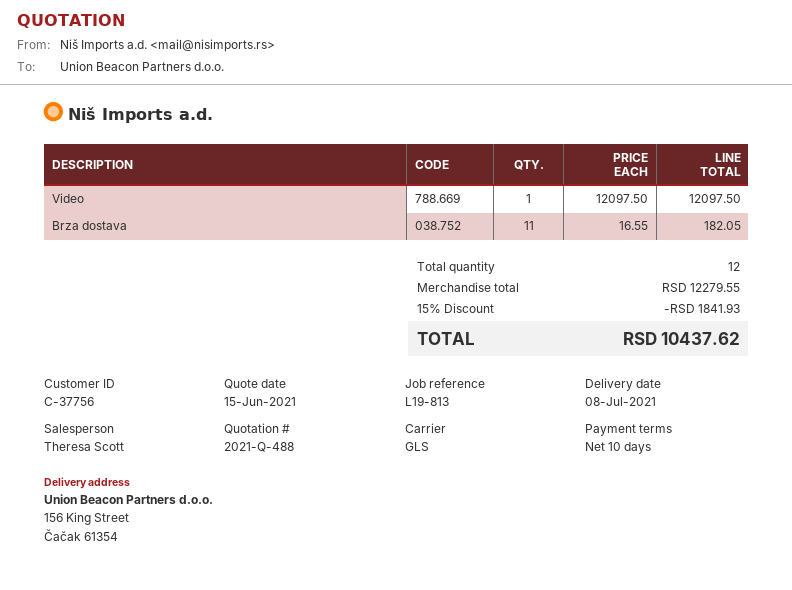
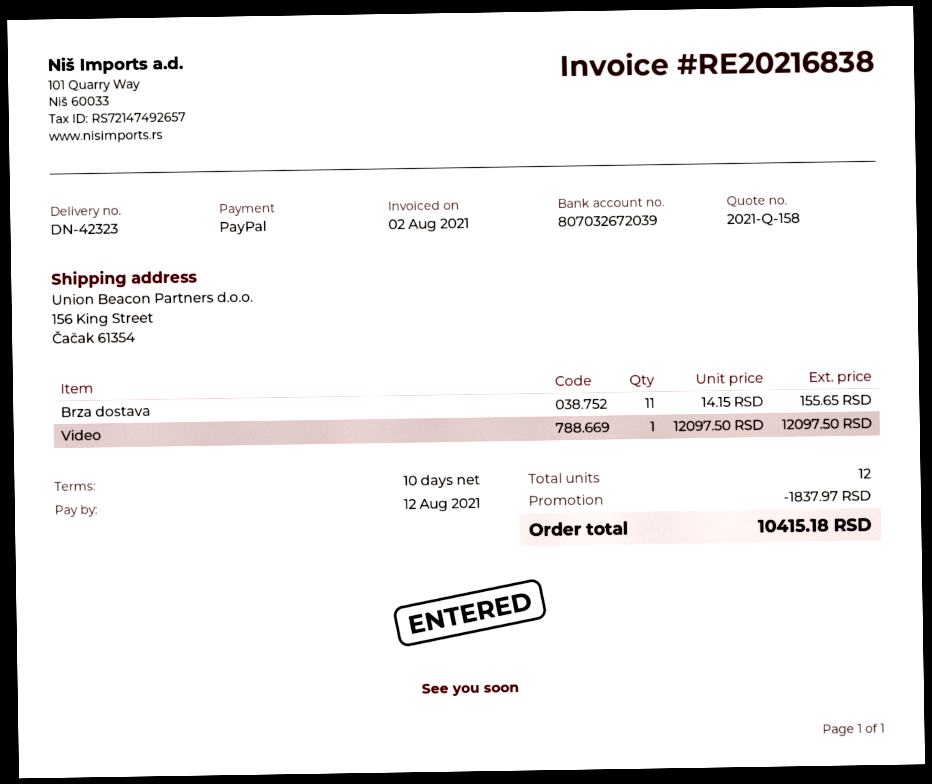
quote number: 2021-Q-488 -> 2021-Q-158
Brza dostava: 11 x 16.55 = 182.05 -> 11 x 14.15 = 155.65
discount: 1841.93 -> 1837.97
total: 10437.62 -> 10415.18

